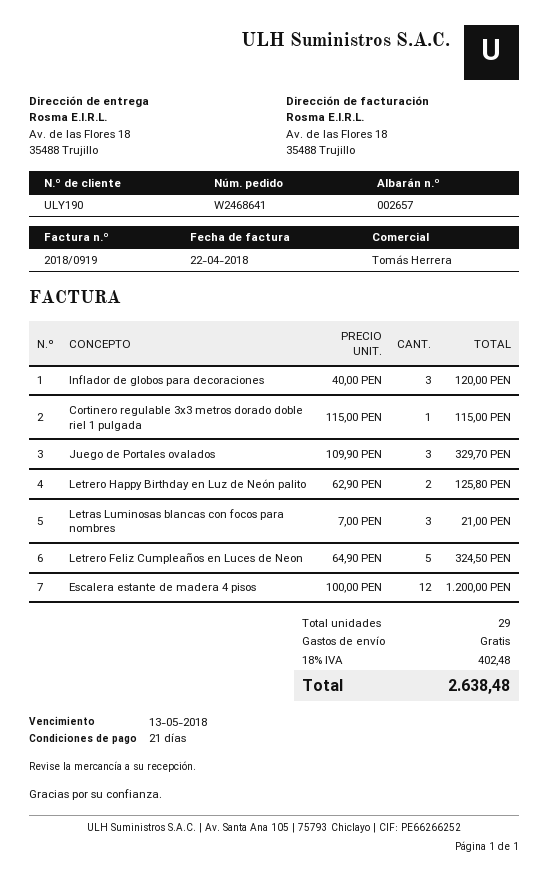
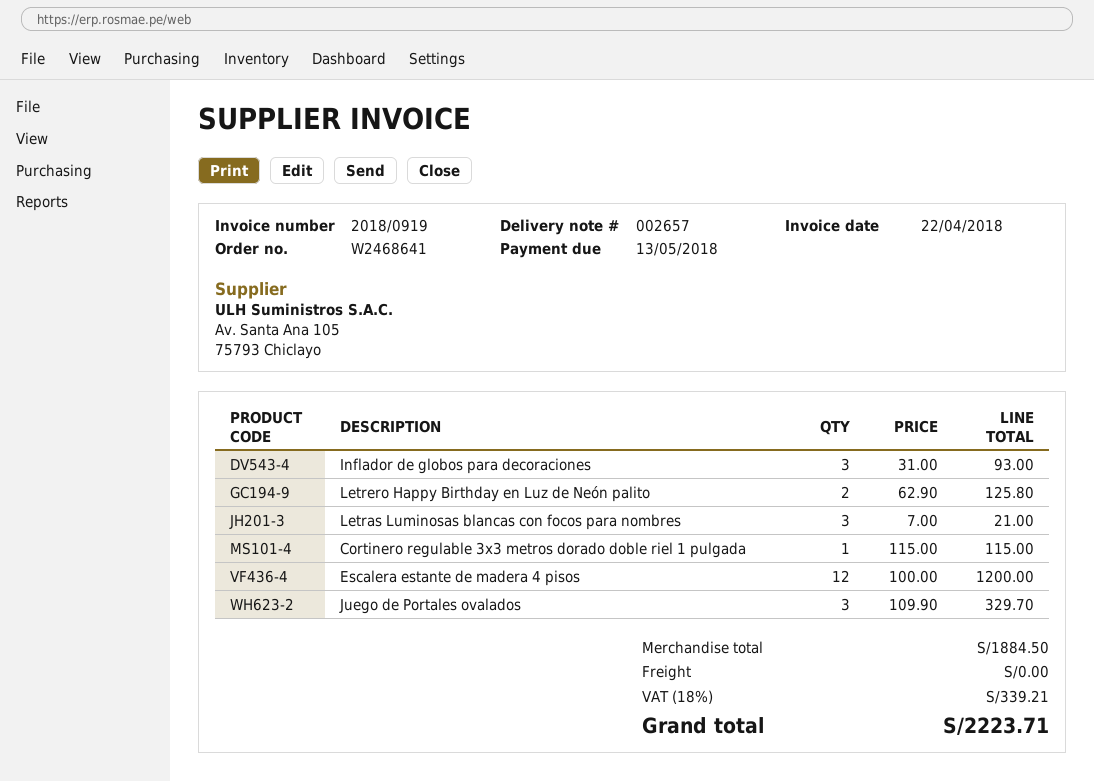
Inflador de globos para decoraciones: 3 x 40.00 = 120.00 -> 3 x 31.00 = 93.00
Letrero Feliz Cumpleaños en Luces de Neon: 5 x 64.90 = 324.50 -> none
tax: 18% = 402.48 -> 18% = 339.21
total: 2638.48 -> 2223.71

